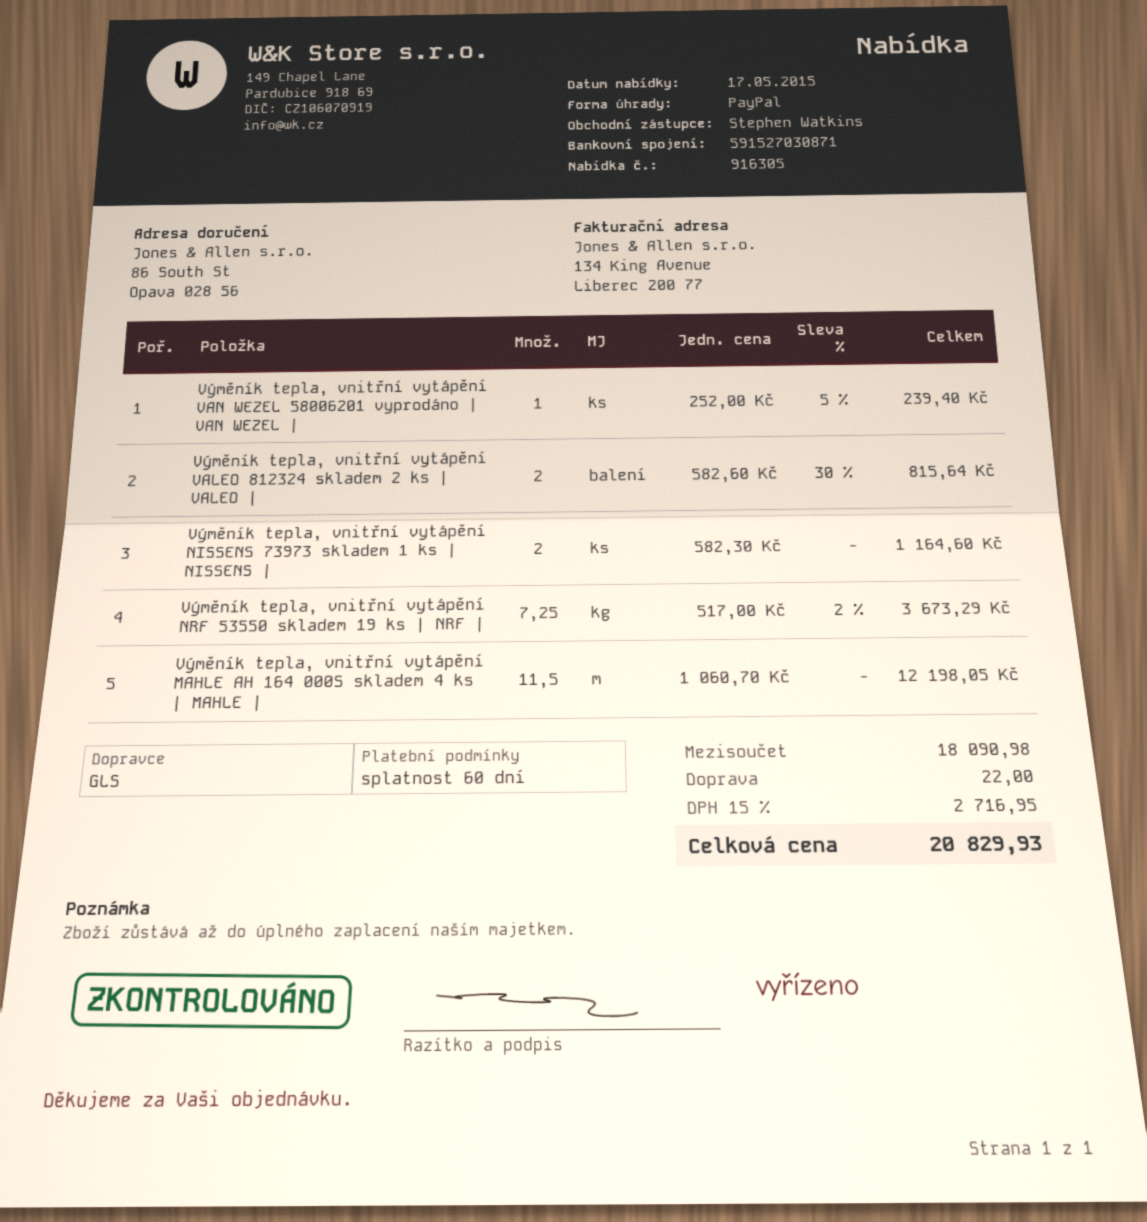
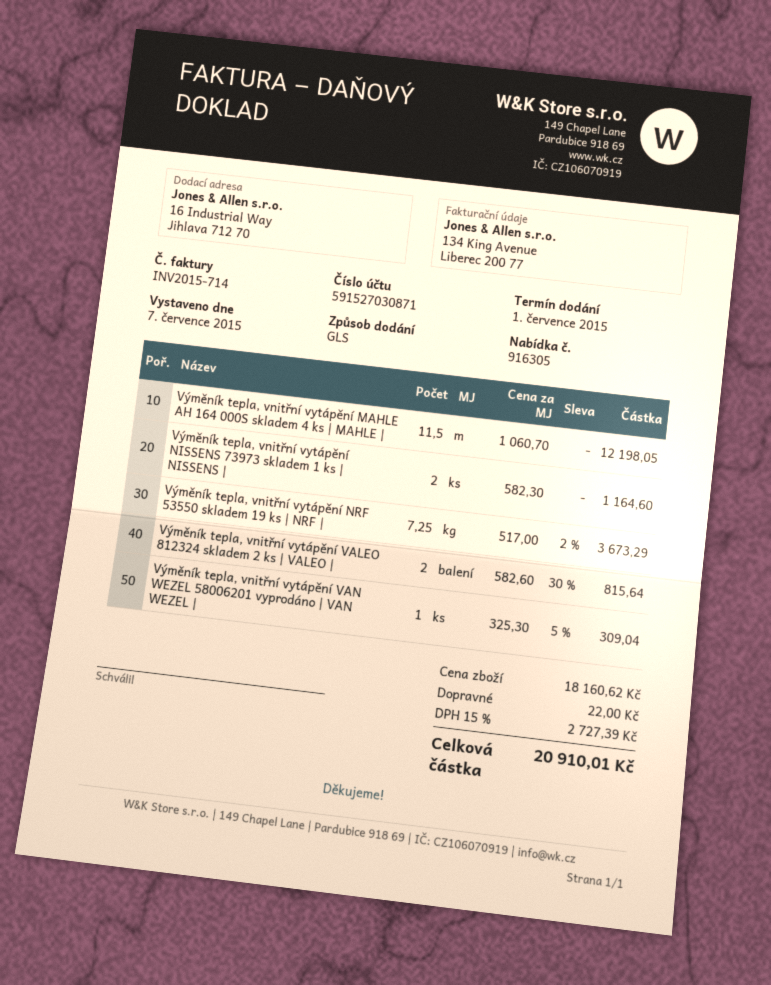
ship to: 86 South St, Opava 028 56 -> 16 Industrial Way, Jihlava 712 70
Výměník tepla, vnitřní vytápění VAN WEZEL 58006201 vyprodáno | VAN WEZEL |: 1 x 252.00 - 5% = 239.40 -> 1 x 325.30 - 5% = 309.04
subtotal: 18090.98 -> 18160.62
tax: 15% = 2716.95 -> 15% = 2727.39
total: 20829.93 -> 20910.01

